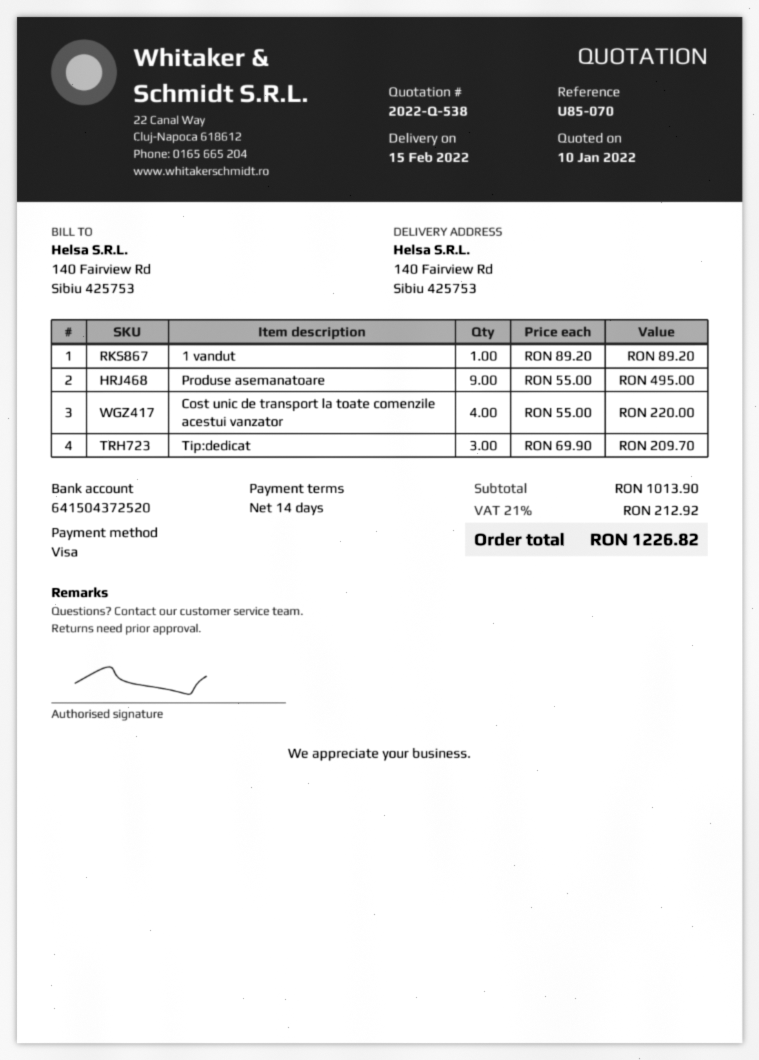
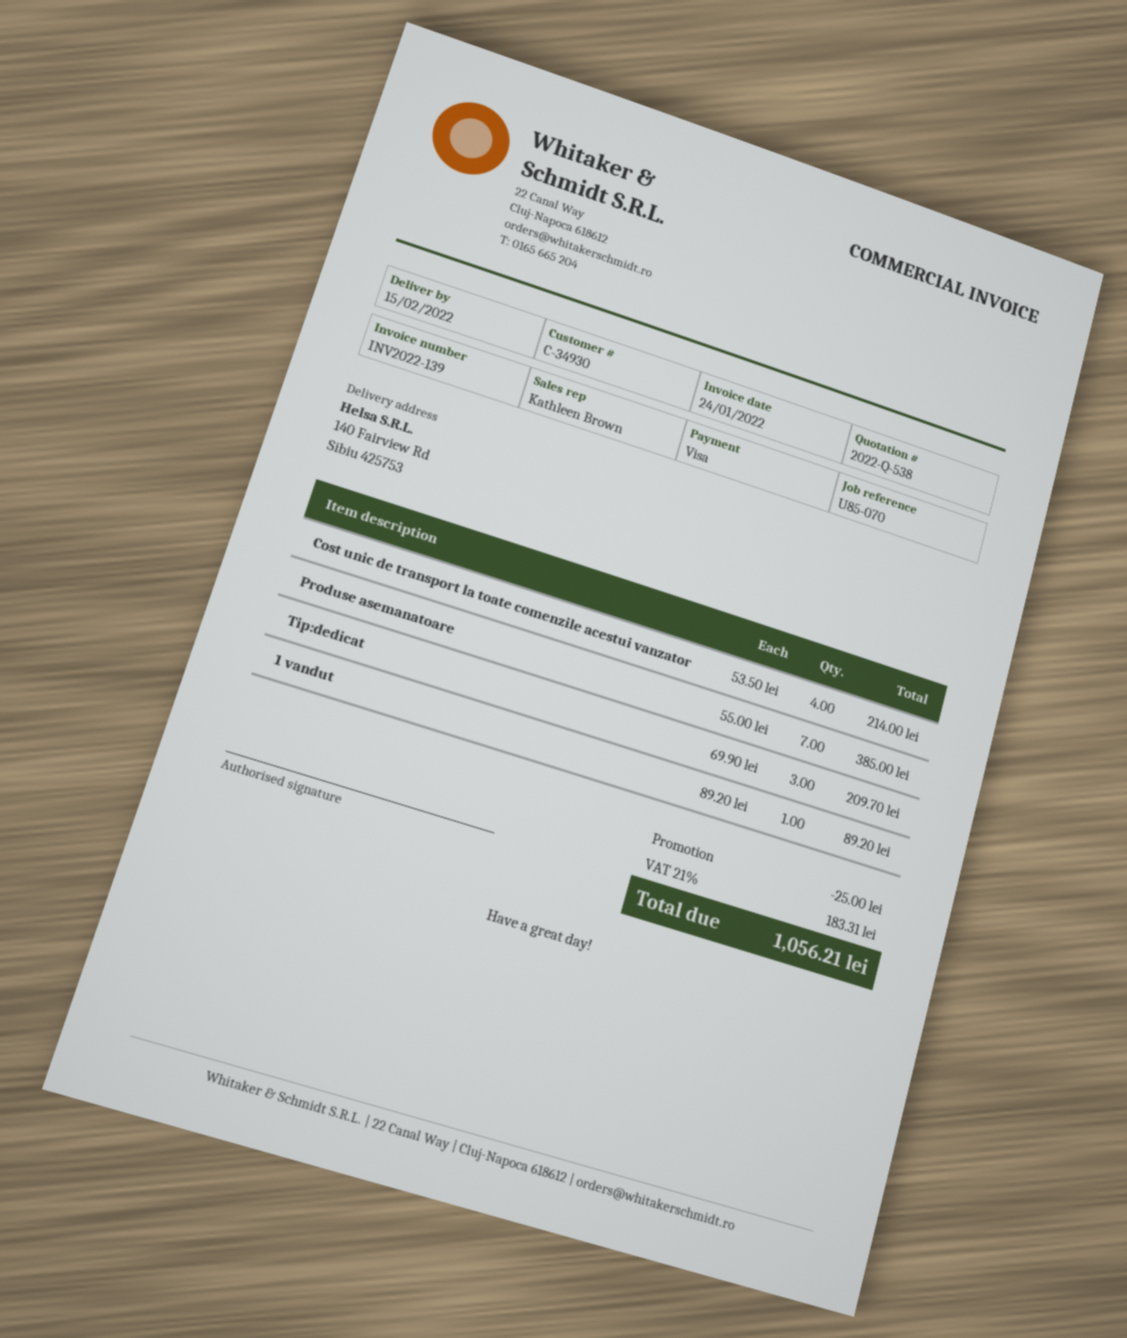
Produse asemanatoare: 9 x 55.00 = 495.00 -> 7 x 55.00 = 385.00
Cost unic de transport la toate comenzile acestui vanzator: 4 x 55.00 = 220.00 -> 4 x 53.50 = 214.00
discount: none -> 25.00
tax: 21% = 212.92 -> 21% = 183.31
total: 1226.82 -> 1056.21

